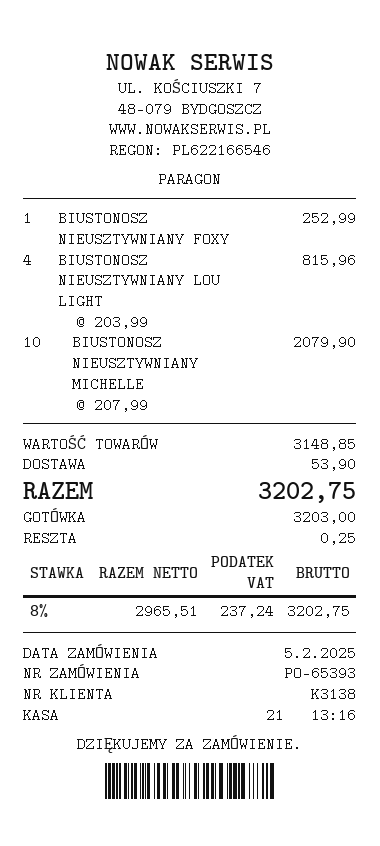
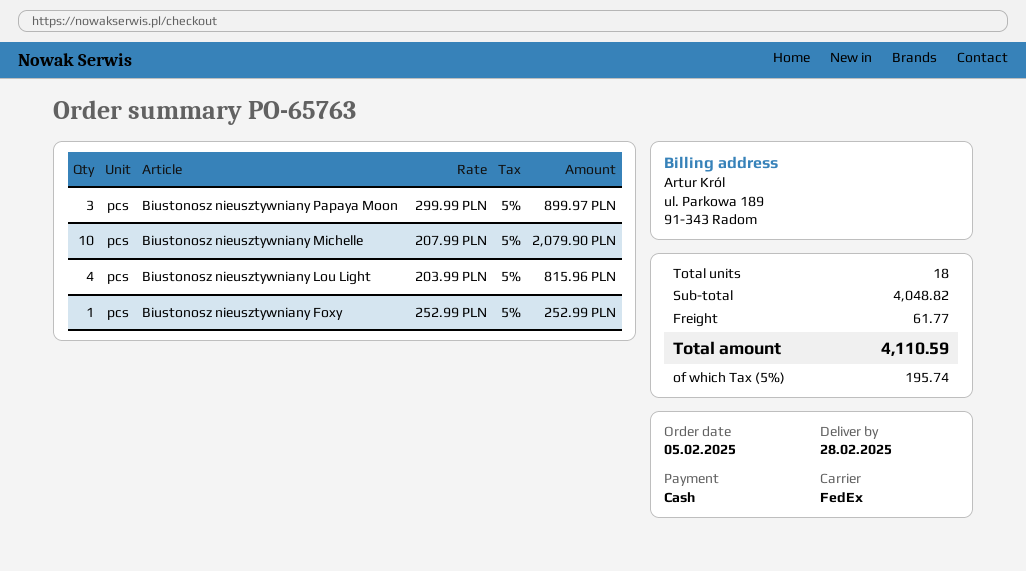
order number: PO-65393 -> PO-65763
Biustonosz nieusztywniany Papaya Moon: none -> 3 x 299.99 = 899.97
subtotal: 3148.85 -> 4048.82
shipping: 53.90 -> 61.77
tax: 8% = 237.24 -> 5% = 195.74
total: 3202.75 -> 4110.59

